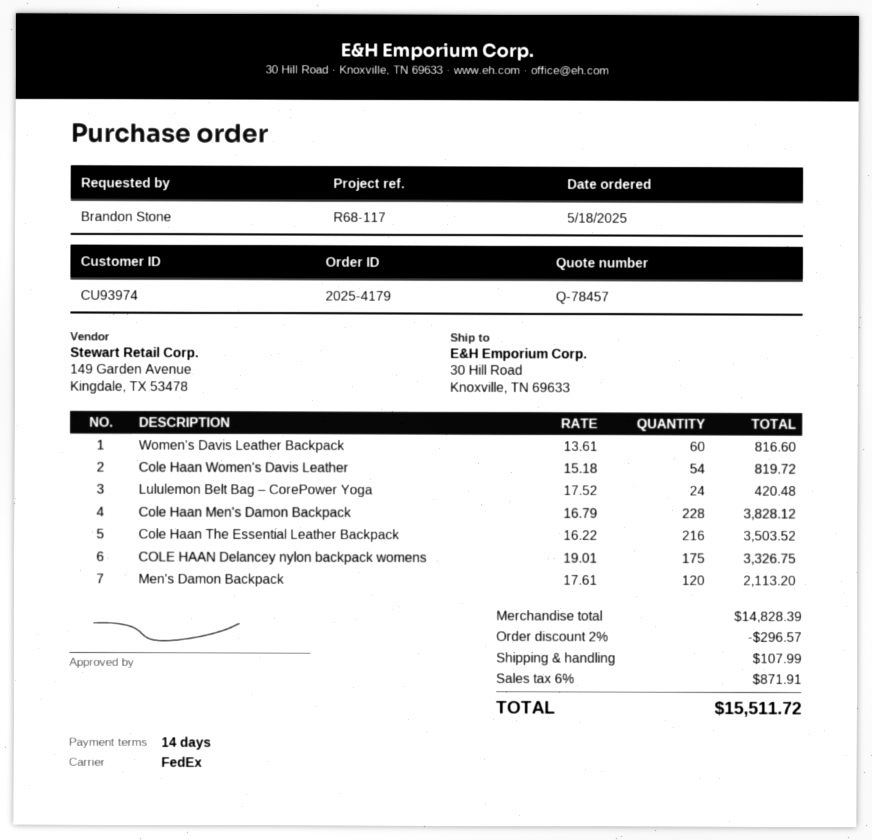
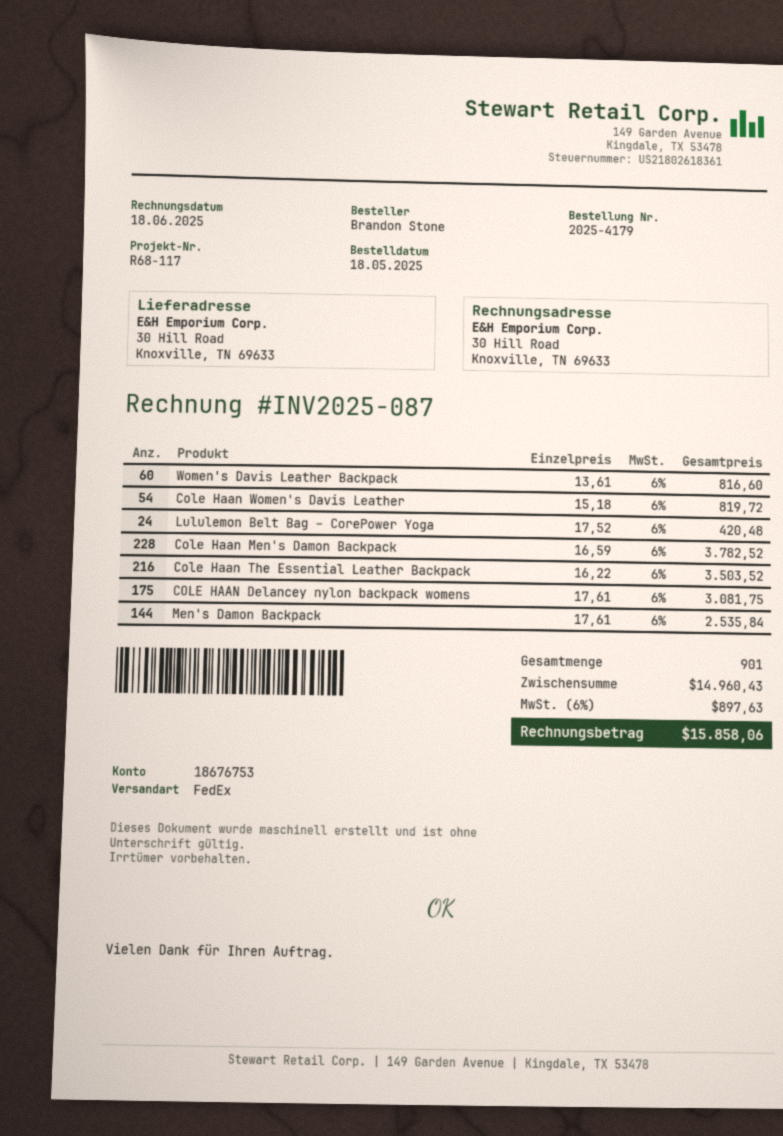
Cole Haan Men's Damon Backpack: 228 x 16.79 = 3828.12 -> 228 x 16.59 = 3782.52
COLE HAAN Delancey nylon backpack womens: 175 x 19.01 = 3326.75 -> 175 x 17.61 = 3081.75
Men's Damon Backpack: 120 x 17.61 = 2113.20 -> 144 x 17.61 = 2535.84
subtotal: 14828.39 -> 14960.43
discount: 2% = 296.57 -> none
shipping: 107.99 -> none
tax: 6% = 871.91 -> 6% = 897.63
total: 15511.72 -> 15858.06

